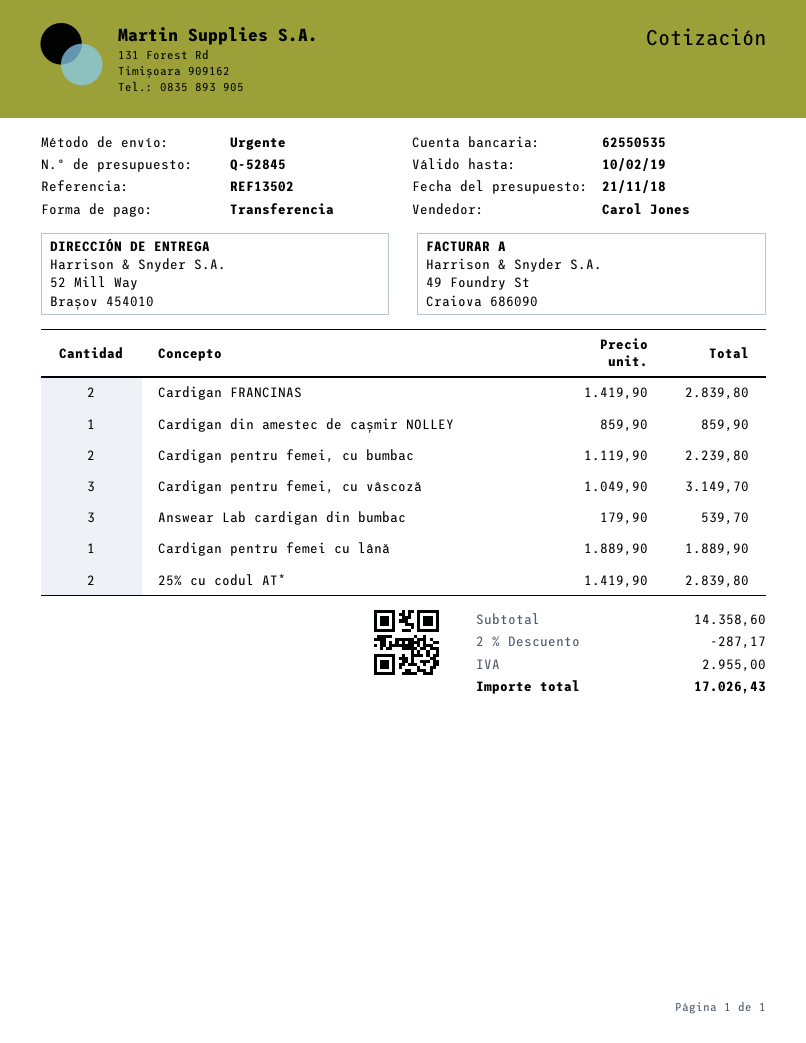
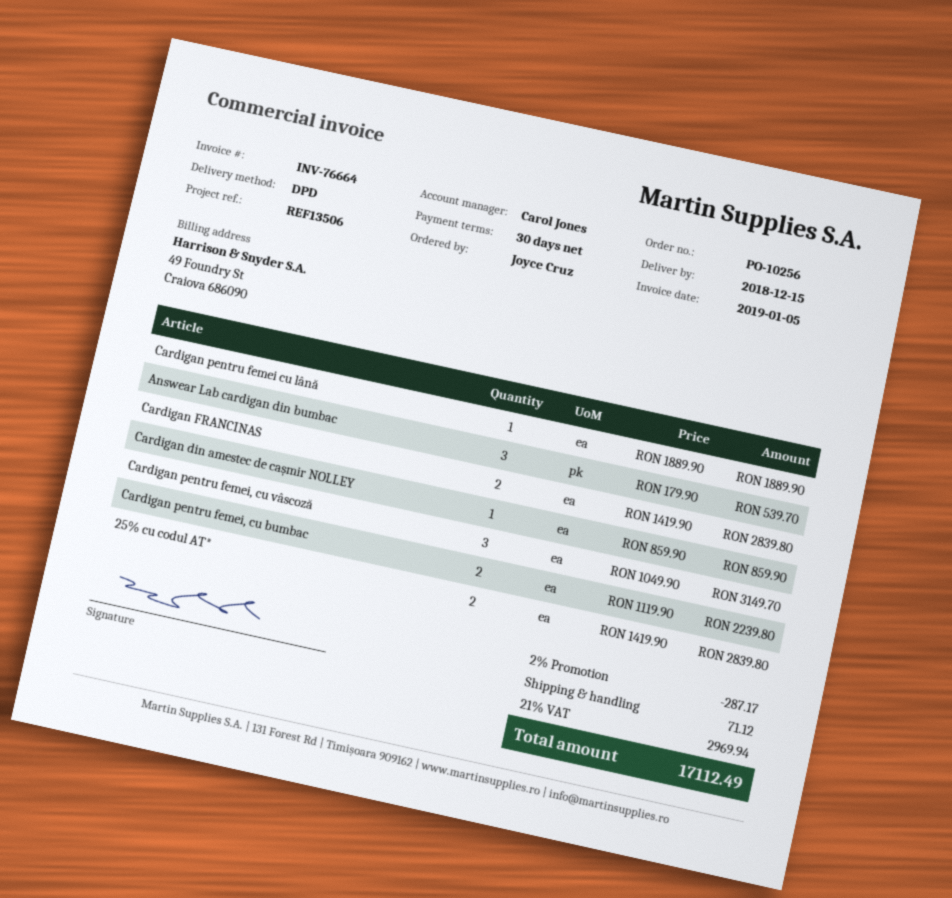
reference: REF13502 -> REF13506
shipping method: express -> DPD
shipping: none -> 71.12
tax: 2955.00 -> 2969.94
total: 17026.43 -> 17112.49

